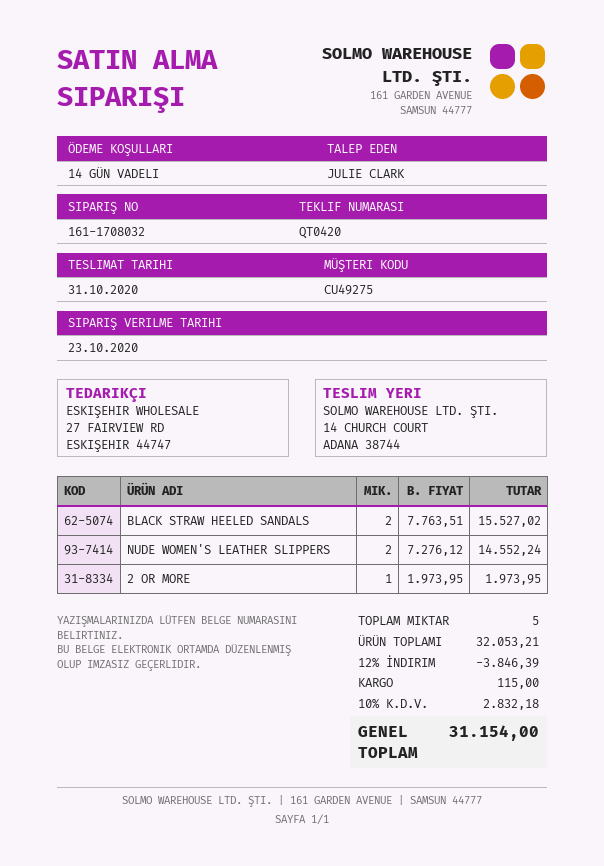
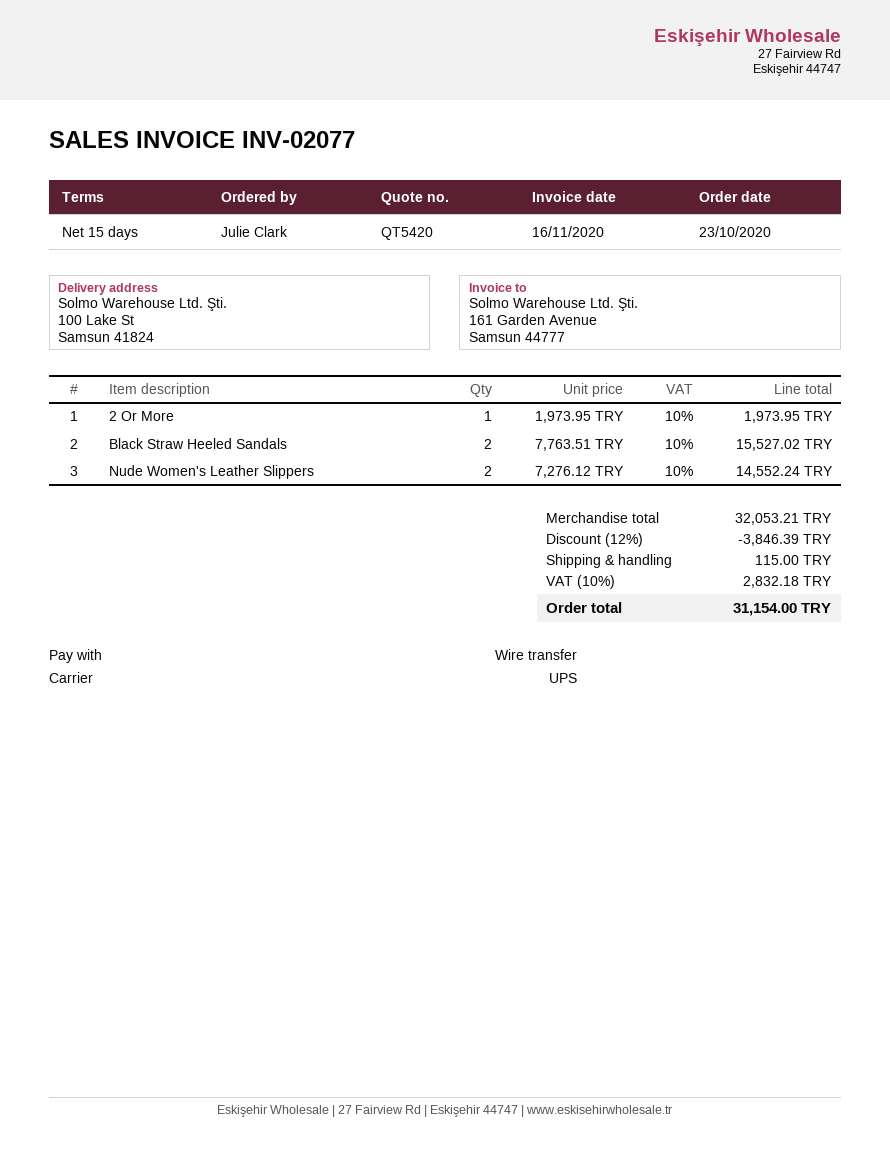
quote number: QT0420 -> QT5420
payment terms: 14 days -> 15 days
ship to: 14 CHURCH COURT, ADANA 38744 -> 100 Lake St, Samsun 41824

